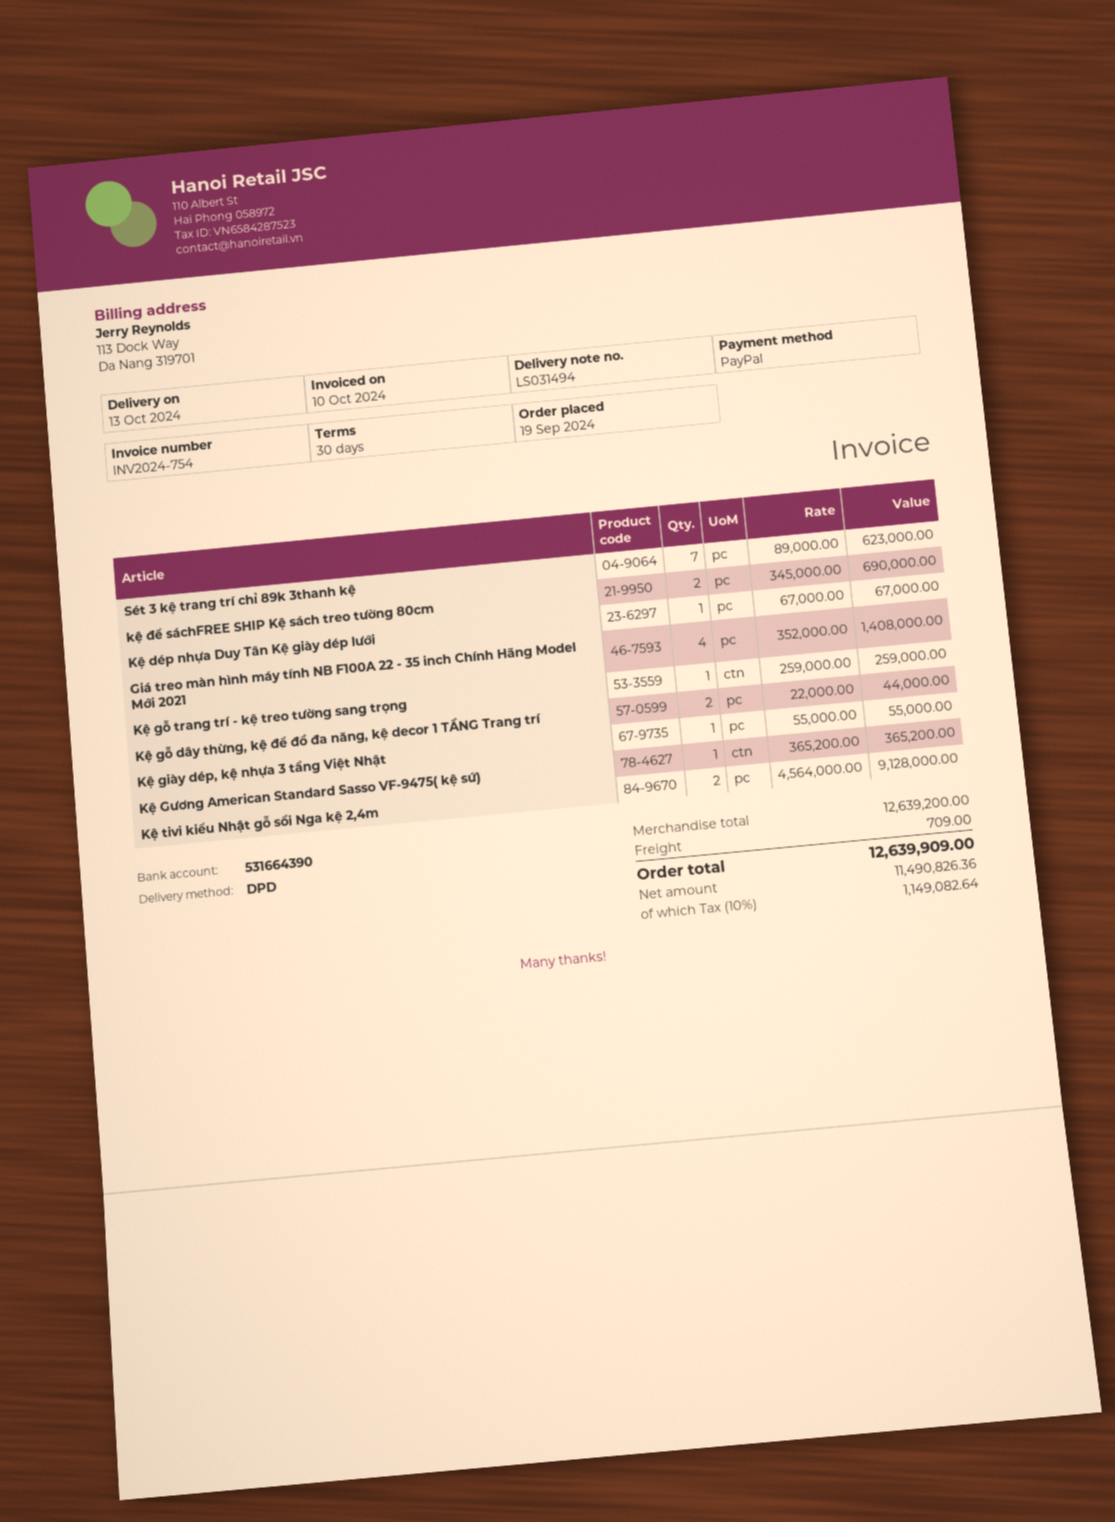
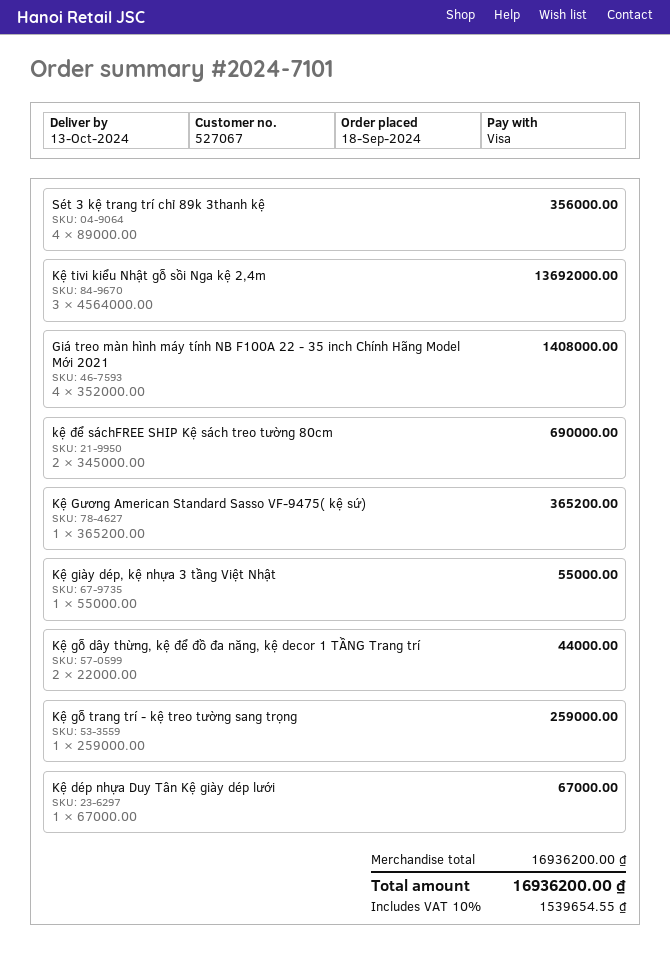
order date: 2024-09-19 -> 2024-09-18
payment method: PayPal -> Visa
Sét 3 kệ trang trí chỉ 89k 3thanh kệ: 7 x 89000.00 = 623000.00 -> 4 x 89000.00 = 356000.00
Kệ tivi kiểu Nhật gỗ sồi Nga kệ 2,4m: 2 x 4564000.00 = 9128000.00 -> 3 x 4564000.00 = 13692000.00
subtotal: 12639200.00 -> 16936200.00
shipping: 709.00 -> none
tax: 10% = 1149082.64 -> 10% = 1539654.55
total: 12639909.00 -> 16936200.00

